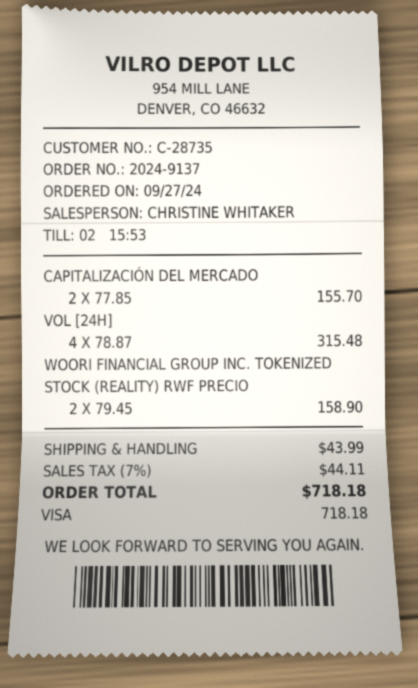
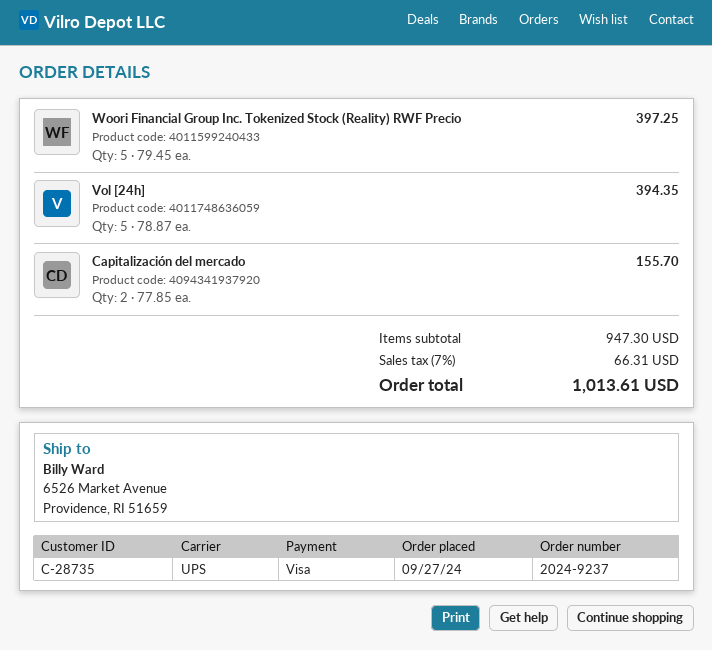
order number: 2024-9137 -> 2024-9237
VOL [24H]: 4 x 78.87 = 315.48 -> 5 x 78.87 = 394.35
WOORI FINANCIAL GROUP INC. TOKENIZED STOCK (REALITY) RWF PRECIO: 2 x 79.45 = 158.90 -> 5 x 79.45 = 397.25
shipping: 43.99 -> none
tax: 7% = 44.11 -> 7% = 66.31
total: 718.18 -> 1013.61

